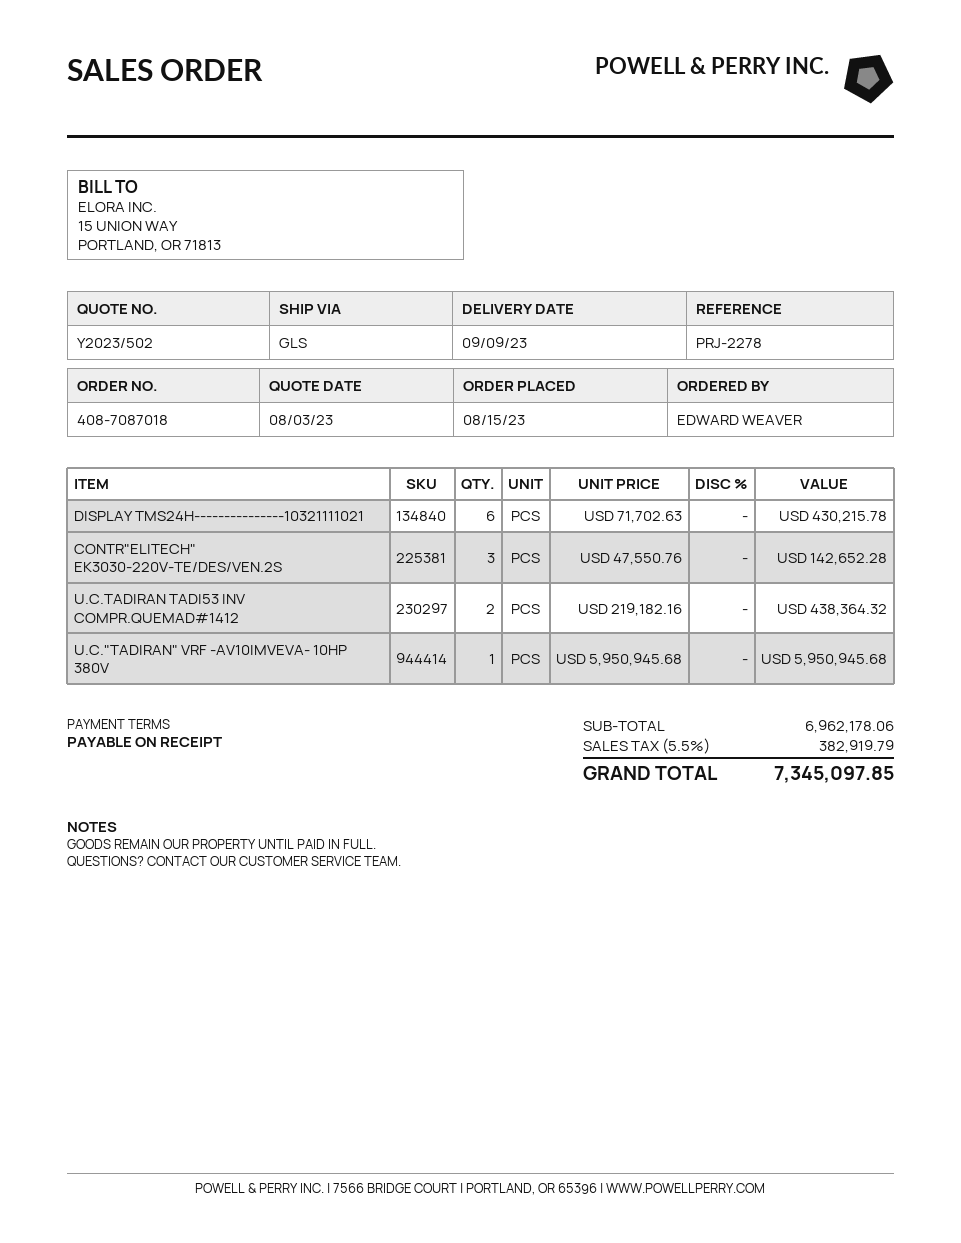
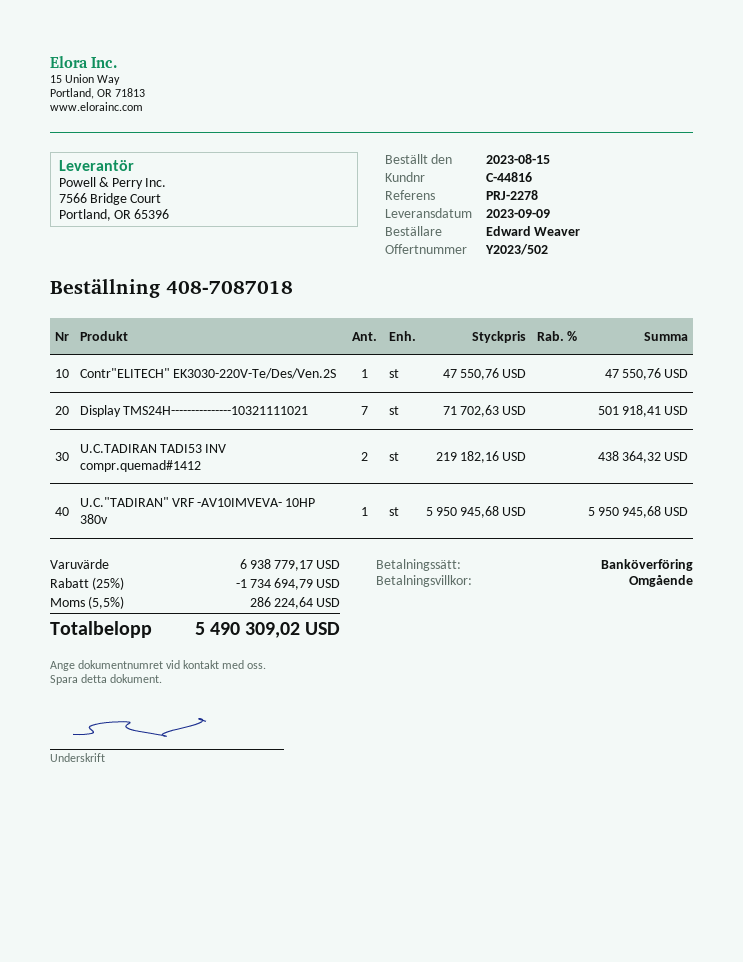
DISPLAY TMS24H---------------10321111021: 6 x 71702.63 = 430215.78 -> 7 x 71702.63 = 501918.41
CONTR"ELITECH" EK3030-220V-TE/DES/VEN.2S: 3 x 47550.76 = 142652.28 -> 1 x 47550.76 = 47550.76
subtotal: 6962178.06 -> 6938779.17
discount: none -> 25% = 1734694.79
tax: 5.5% = 382919.79 -> 5.5% = 286224.64
total: 7345097.85 -> 5490309.02

